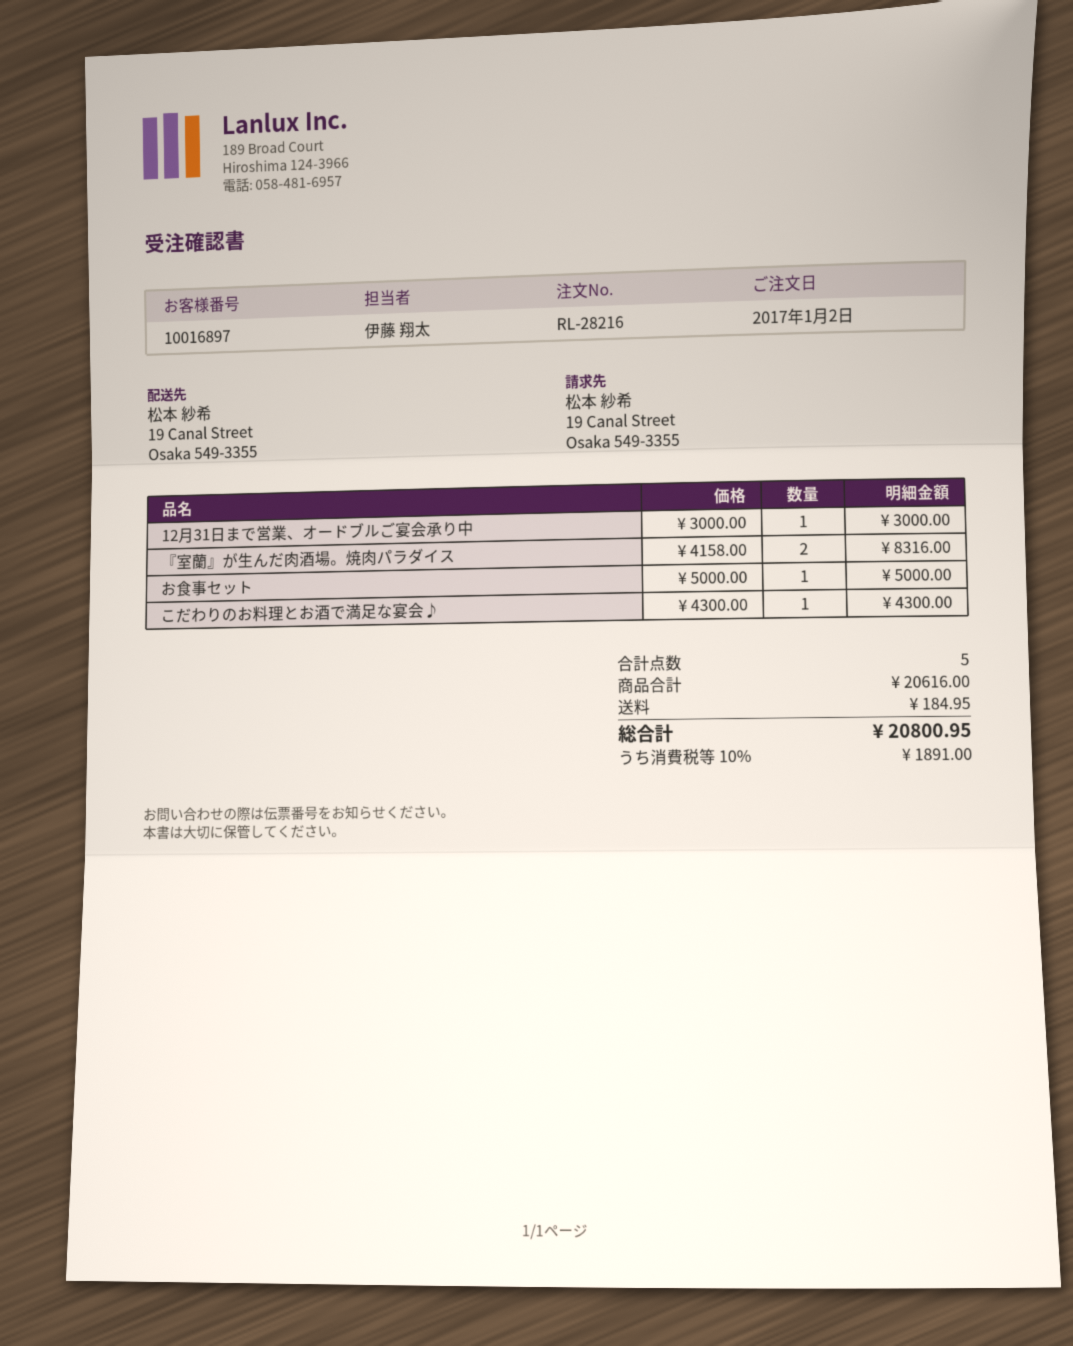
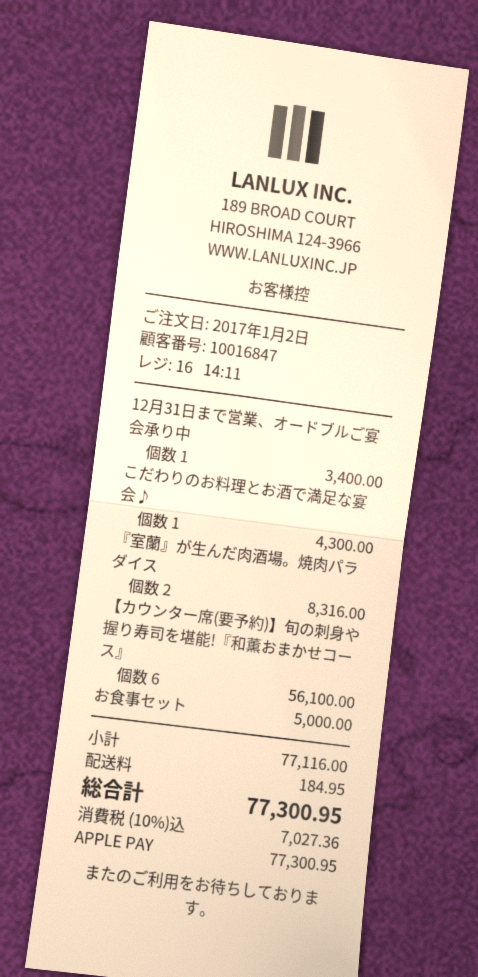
customer number: 10016897 -> 10016847
12月31日まで営業、オードブルご宴会承り中: 1 for 3000.00 -> 1 for 3400.00
【カウンター席(要予約)】旬の刺身や握り寿司を堪能!『和薫おまかせコース』: none -> 6 for 56100.00
subtotal: 20616.00 -> 77116.00
tax: 10% = 1891.00 -> 10% = 7027.36
total: 20800.95 -> 77300.95

